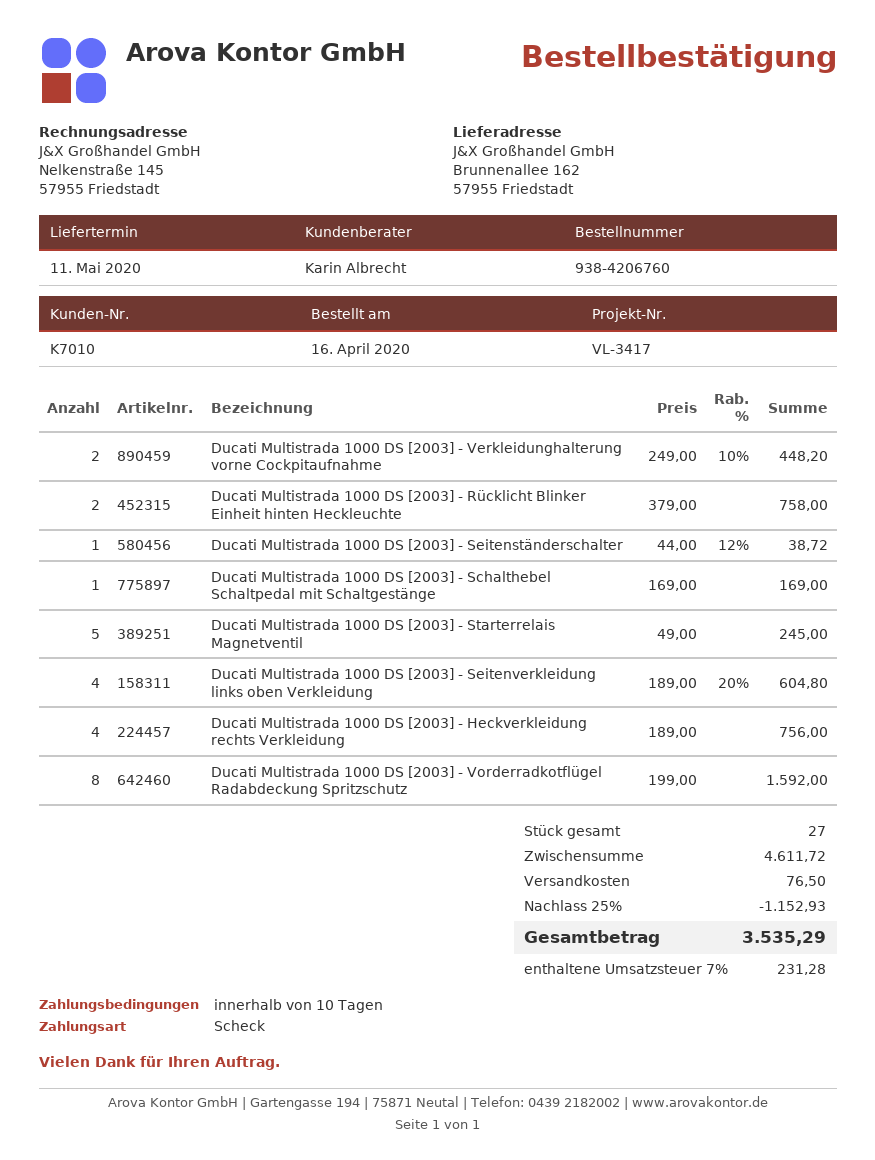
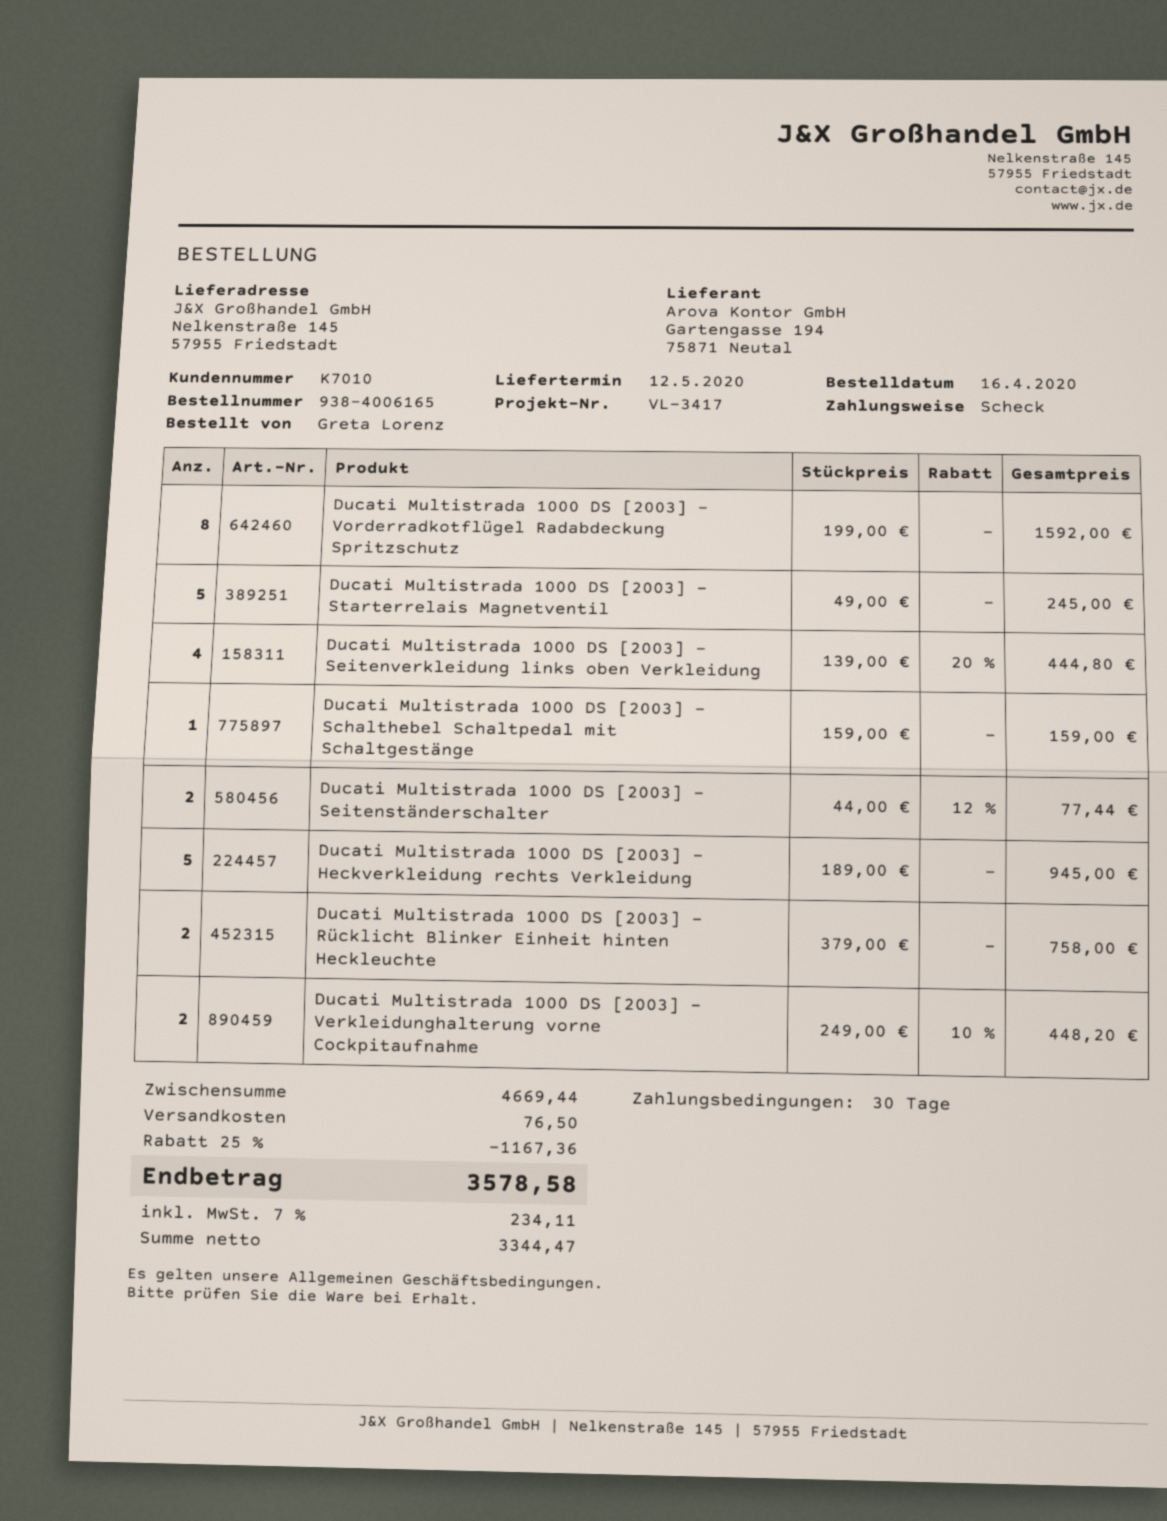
order number: 938-4206760 -> 938-4006165
delivery date: 2020-05-11 -> 2020-05-12
payment terms: 10 days -> 30 days
ship to: Brunnenallee 162, 57955 Friedstadt -> Nelkenstraße 145, 57955 Friedstadt
Ducati Multistrada 1000 DS [2003] - Seitenständerschalter: 1 x 44.00 - 12% = 38.72 -> 2 x 44.00 - 12% = 77.44
Ducati Multistrada 1000 DS [2003] - Schalthebel Schaltpedal mit Schaltgestänge: 1 x 169.00 = 169.00 -> 1 x 159.00 = 159.00
Ducati Multistrada 1000 DS [2003] - Seitenverkleidung links oben Verkleidung: 4 x 189.00 - 20% = 604.80 -> 4 x 139.00 - 20% = 444.80
Ducati Multistrada 1000 DS [2003] - Heckverkleidung rechts Verkleidung: 4 x 189.00 = 756.00 -> 5 x 189.00 = 945.00
subtotal: 4611.72 -> 4669.44
discount: 25% = 1152.93 -> 25% = 1167.36
tax: 7% = 231.28 -> 7% = 234.11
total: 3535.29 -> 3578.58

